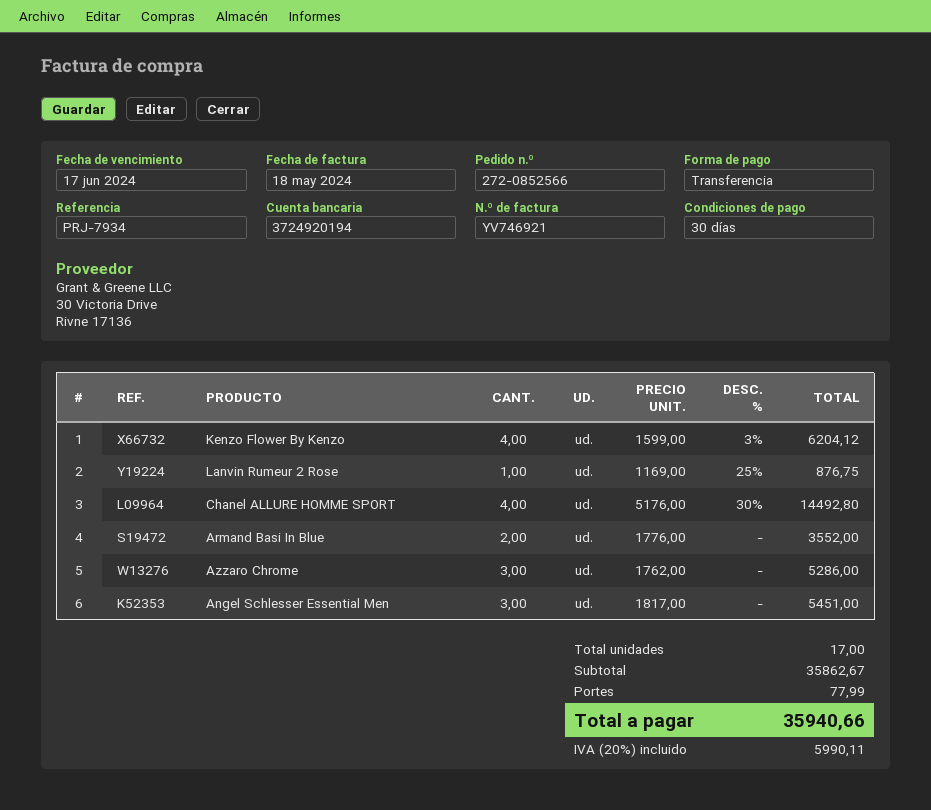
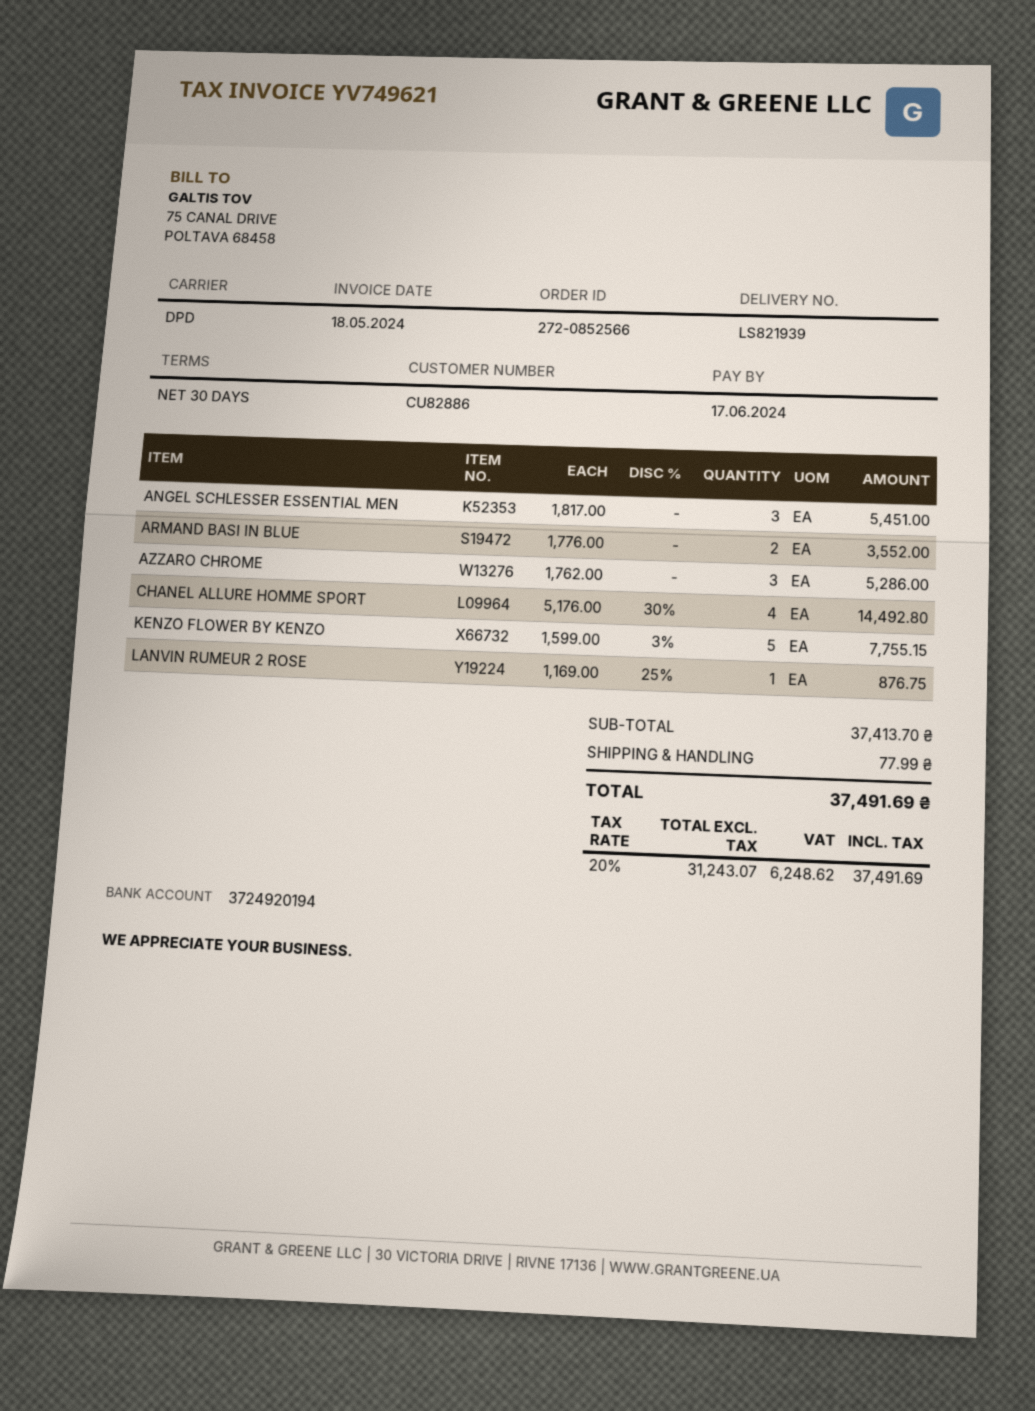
invoice number: YV746921 -> YV749621
Kenzo Flower By Kenzo: 4 x 1599.00 - 3% = 6204.12 -> 5 x 1599.00 - 3% = 7755.15
subtotal: 35862.67 -> 37413.70
tax: 20% = 5990.11 -> 20% = 6248.62
total: 35940.66 -> 37491.69

